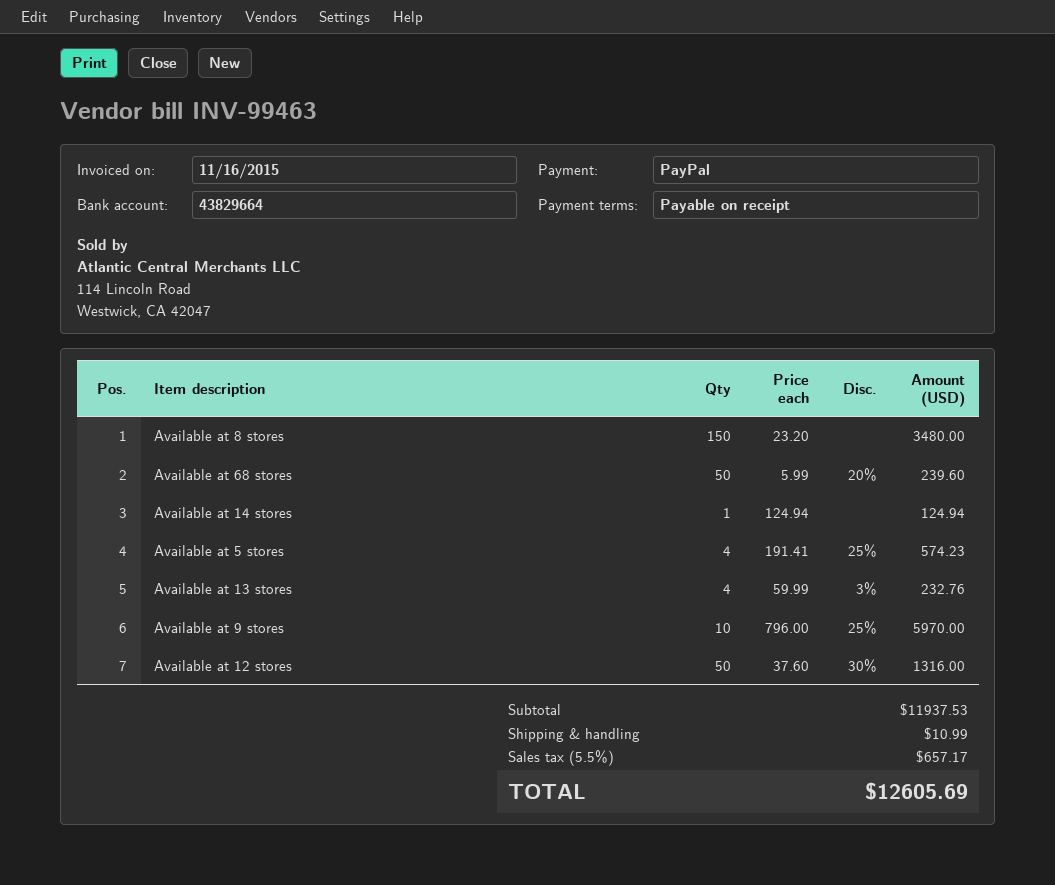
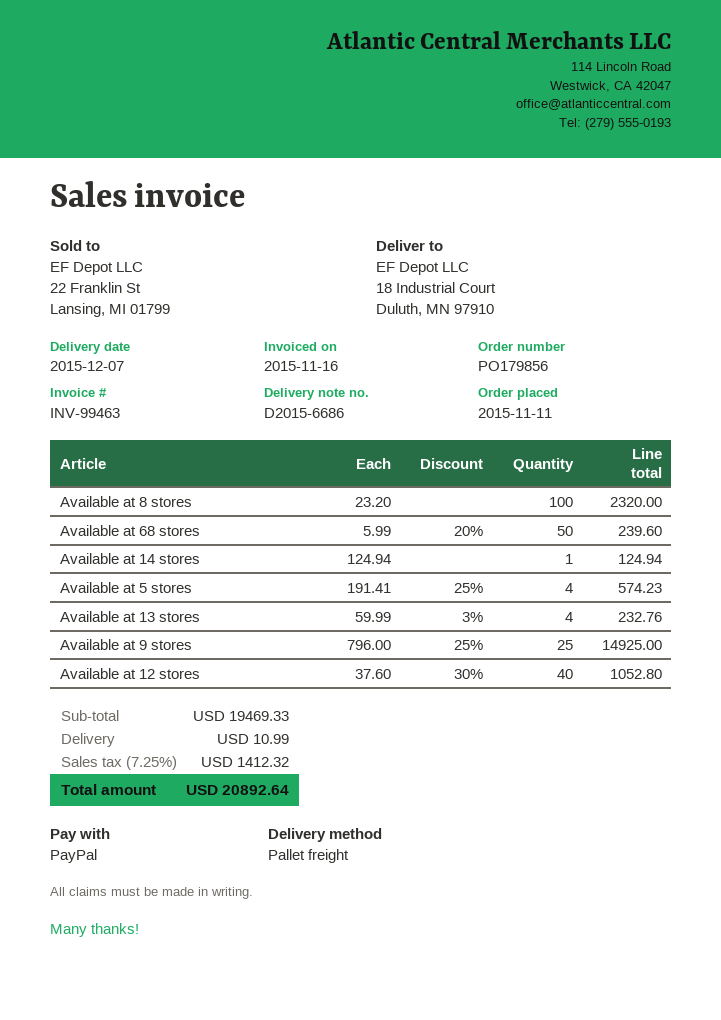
Available at 8 stores: 150 x 23.20 = 3480.00 -> 100 x 23.20 = 2320.00
Available at 9 stores: 10 x 796.00 - 25% = 5970.00 -> 25 x 796.00 - 25% = 14925.00
Available at 12 stores: 50 x 37.60 - 30% = 1316.00 -> 40 x 37.60 - 30% = 1052.80
subtotal: 11937.53 -> 19469.33
tax: 5.5% = 657.17 -> 7.25% = 1412.32
total: 12605.69 -> 20892.64

